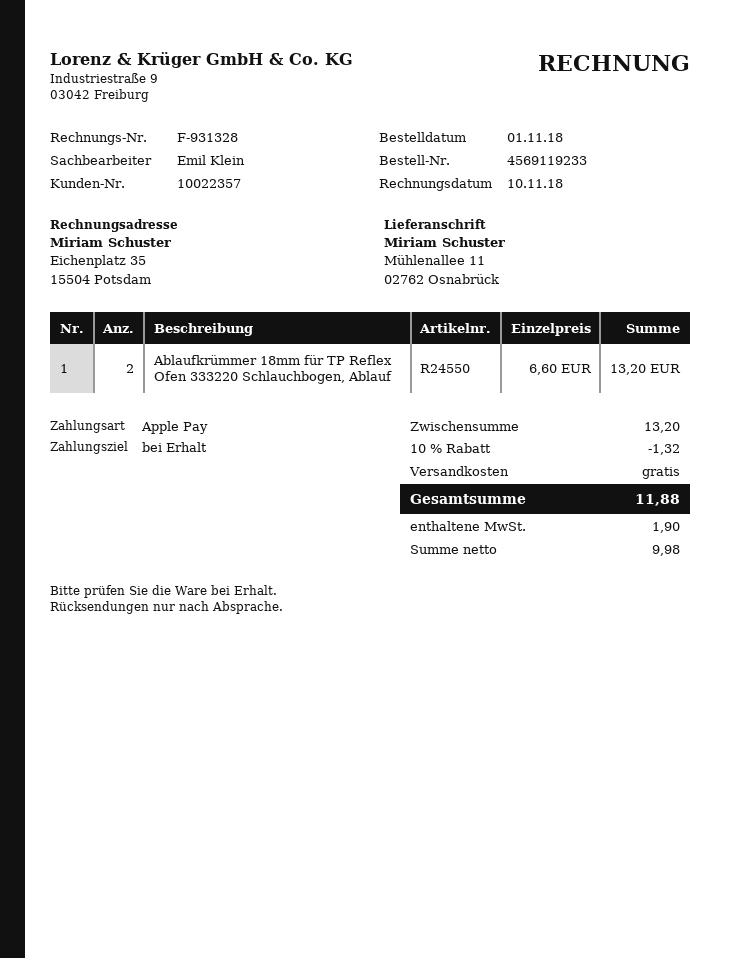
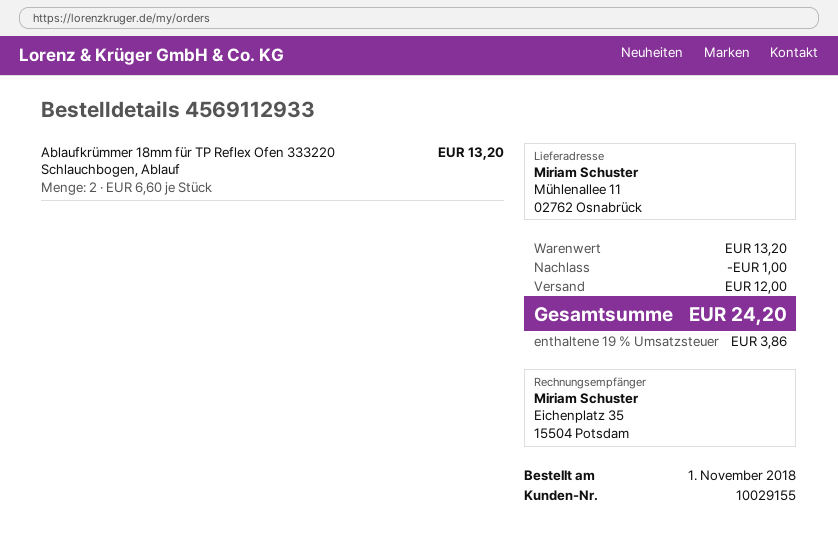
order number: 4569119233 -> 4569112933
customer number: 10022357 -> 10029155
discount: 1.32 -> 1.00
shipping: 0.00 -> 12.00
tax: 1.90 -> 3.86
total: 11.88 -> 24.20

